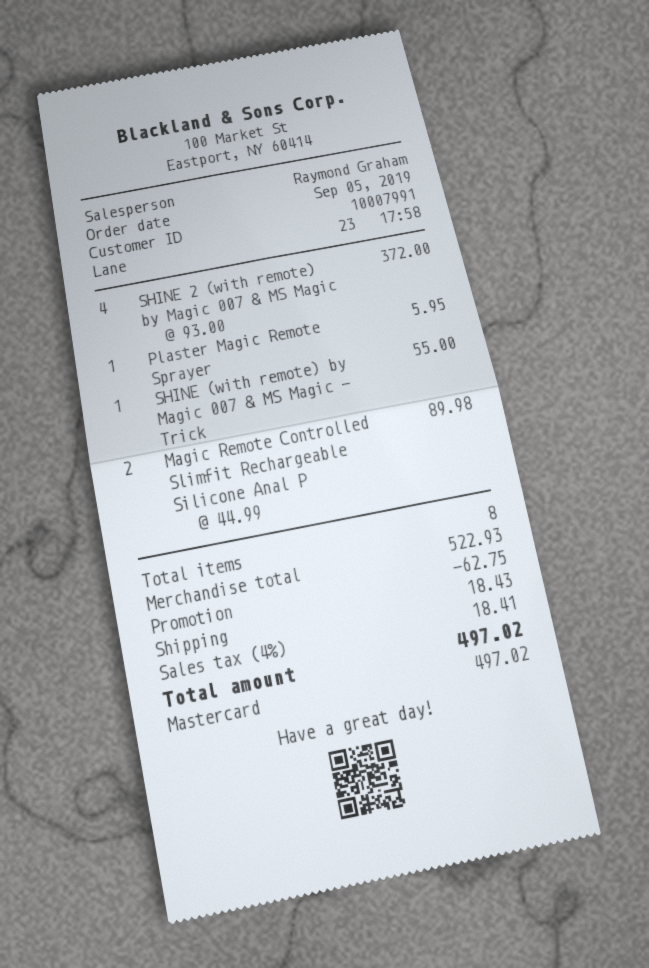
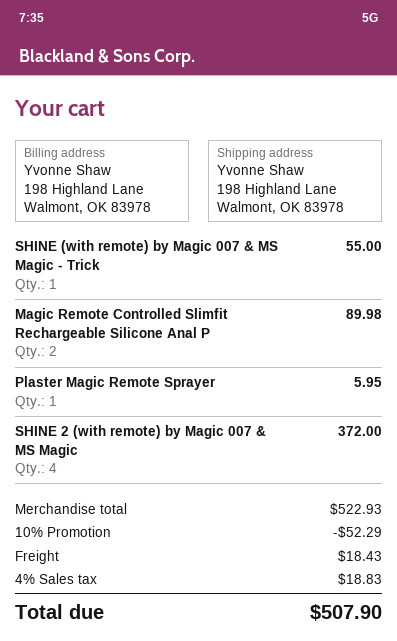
discount: 62.75 -> 52.29
tax: 4% = 18.41 -> 4% = 18.83
total: 497.02 -> 507.90

